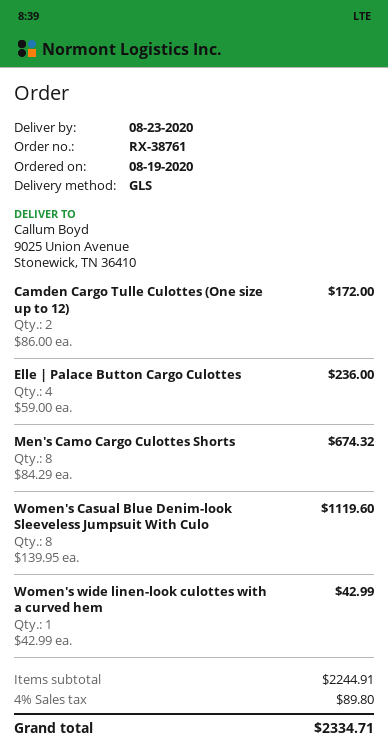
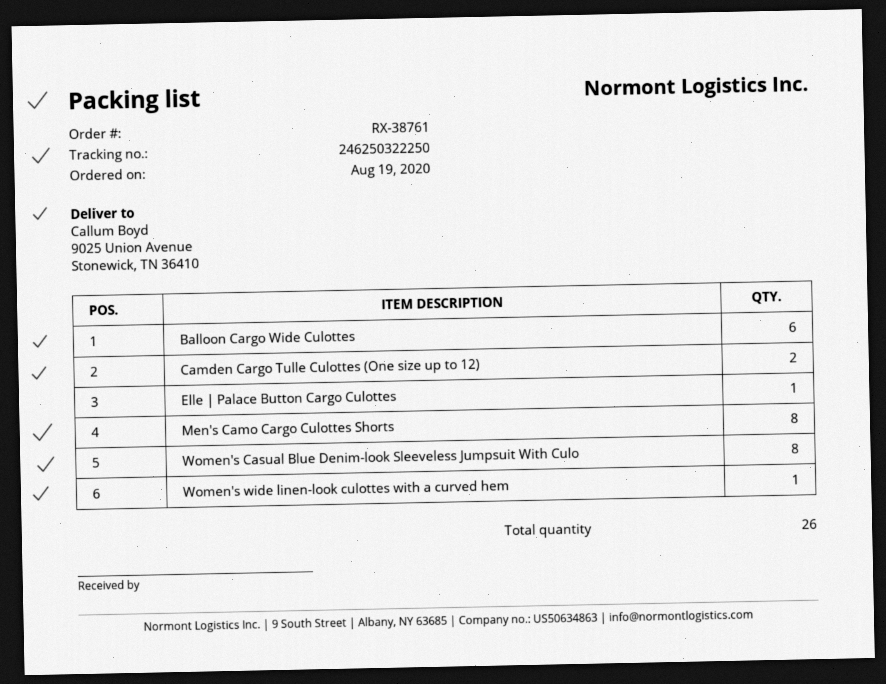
Elle | Palace Button Cargo Culottes: 4 -> 1
Balloon Cargo Wide Culottes: none -> 6

